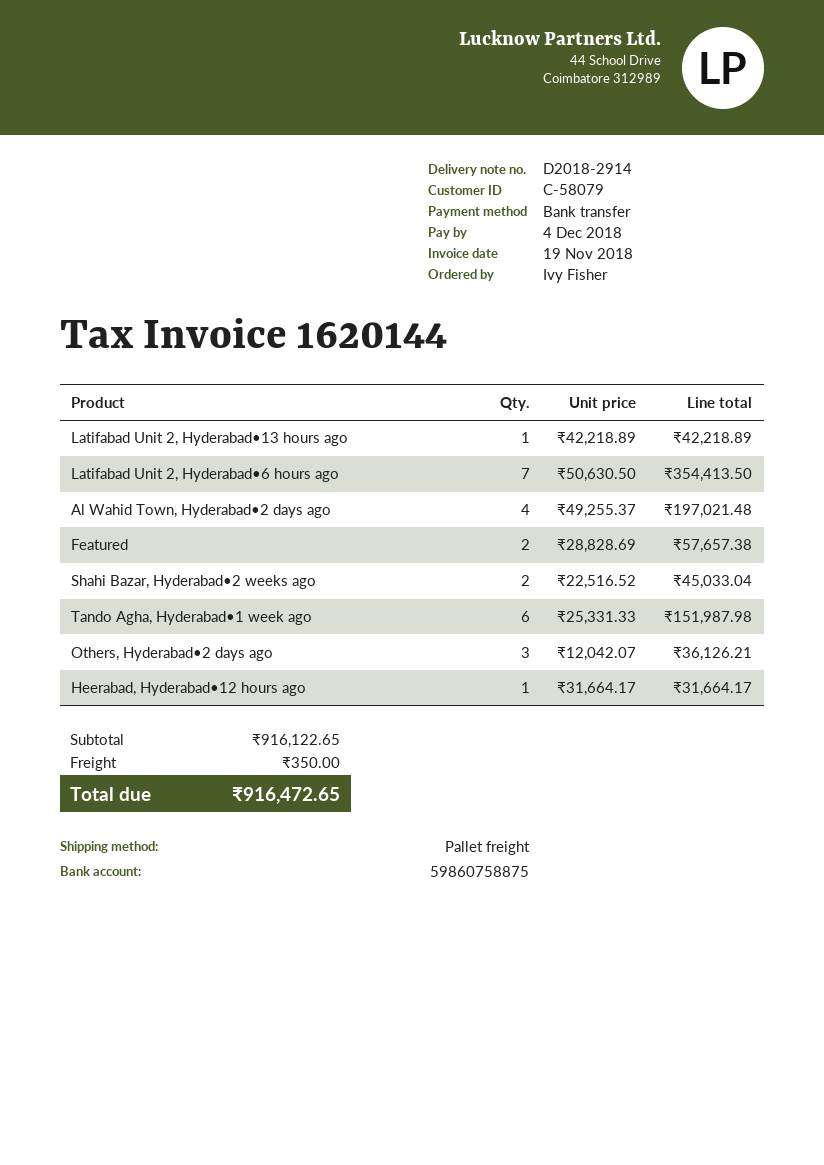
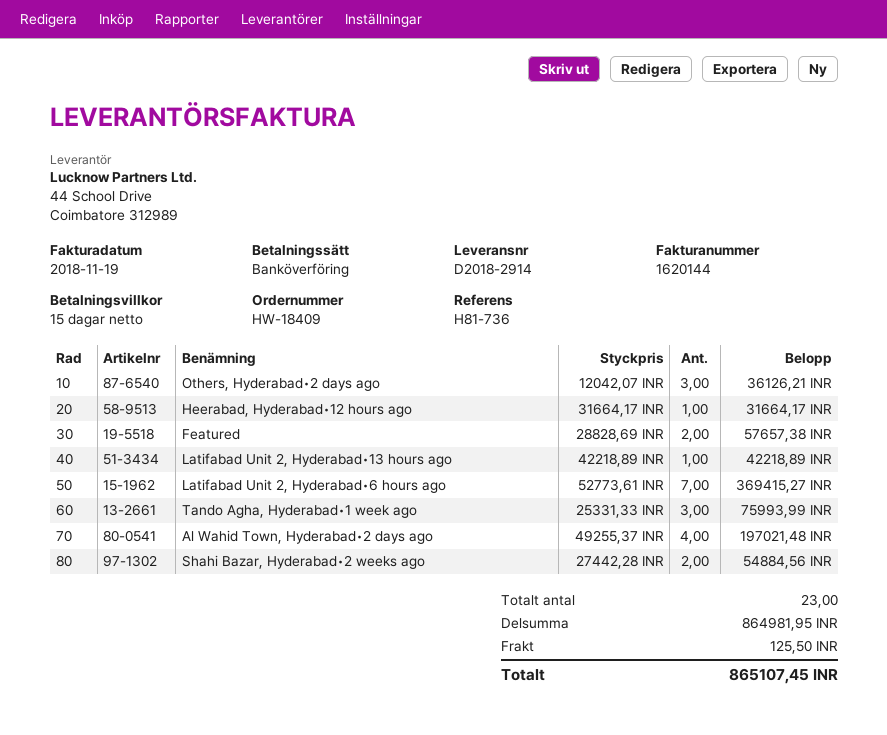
Latifabad Unit 2, Hyderabad•6 hours ago: 7 x 50630.50 = 354413.50 -> 7 x 52773.61 = 369415.27
Shahi Bazar, Hyderabad•2 weeks ago: 2 x 22516.52 = 45033.04 -> 2 x 27442.28 = 54884.56
Tando Agha, Hyderabad•1 week ago: 6 x 25331.33 = 151987.98 -> 3 x 25331.33 = 75993.99
subtotal: 916122.65 -> 864981.95
shipping: 350.00 -> 125.50
total: 916472.65 -> 865107.45

